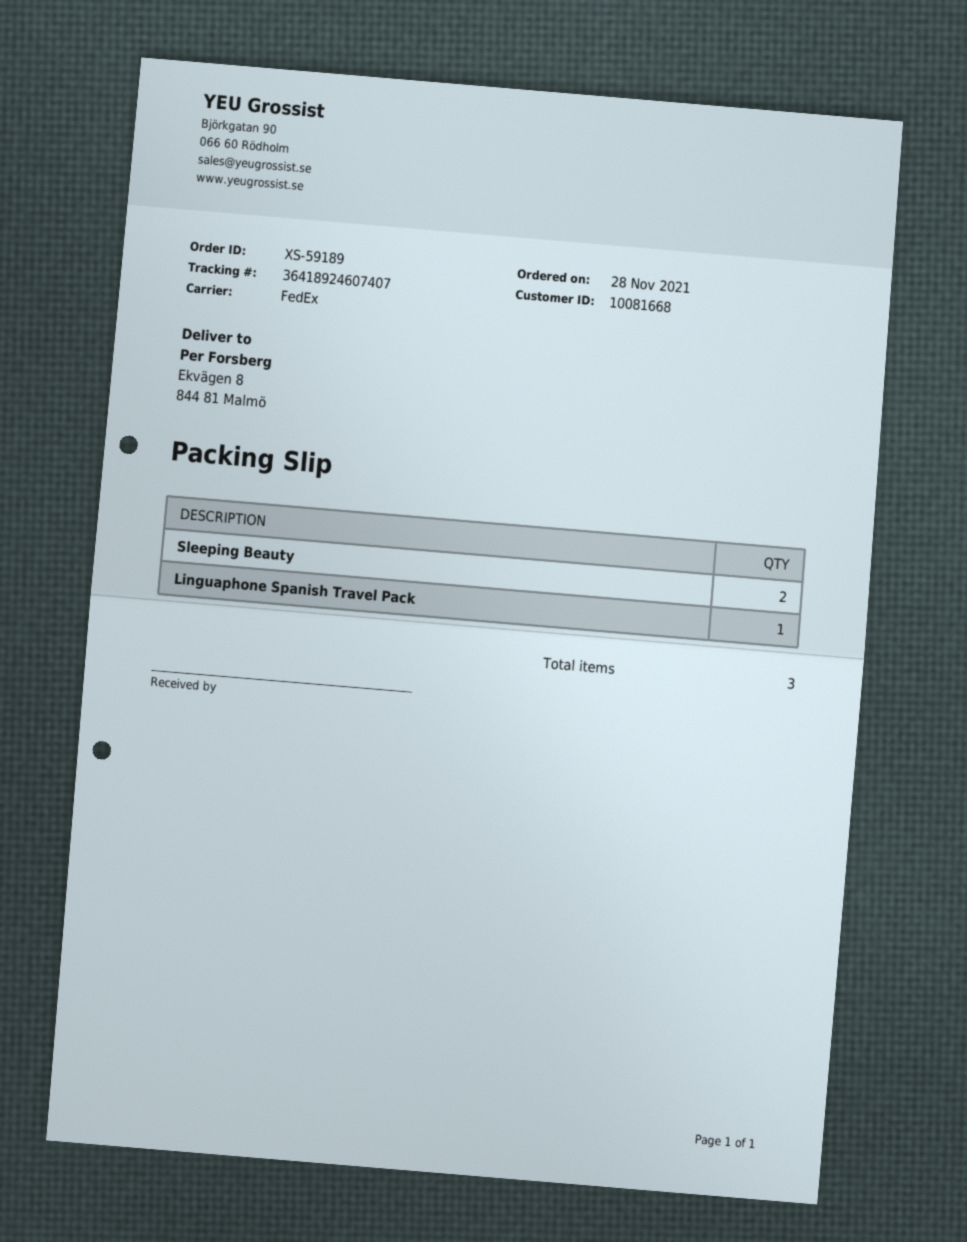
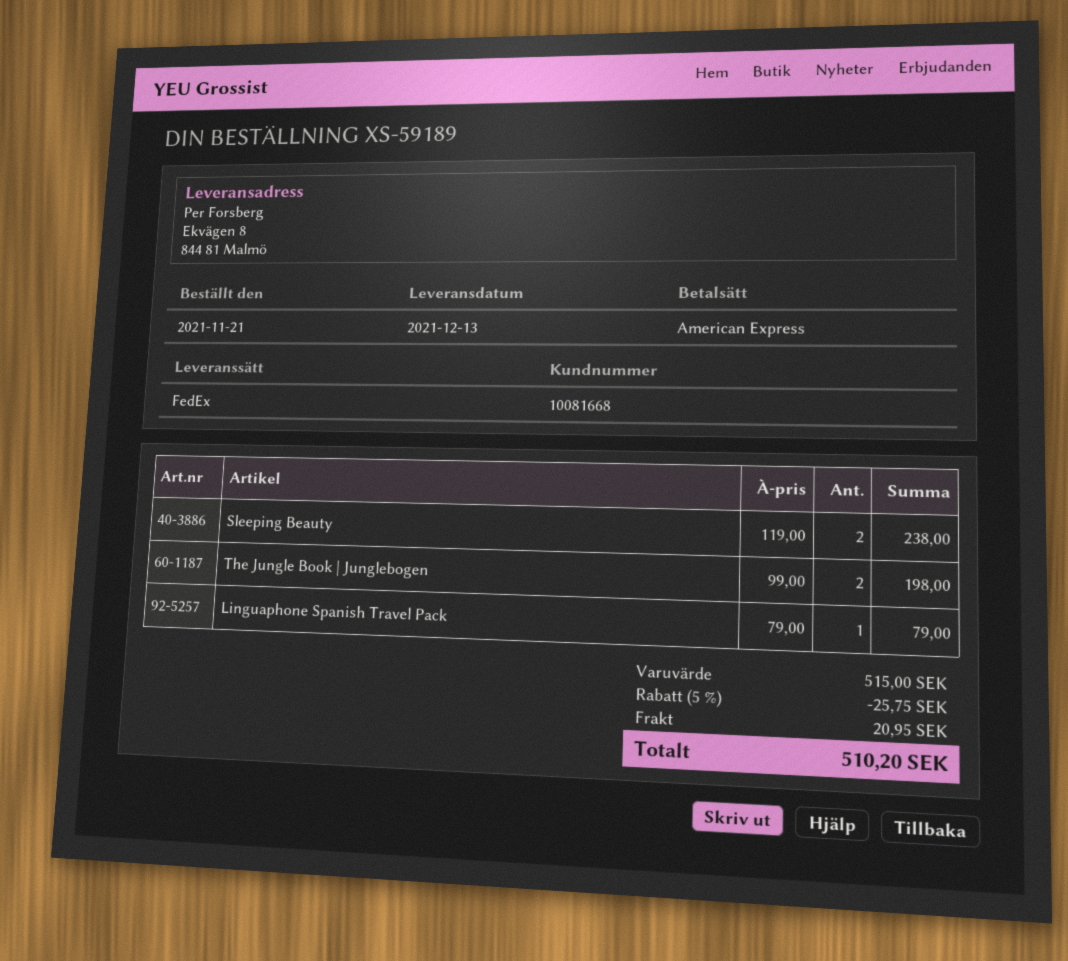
order date: 2021-11-28 -> 2021-11-21
The Jungle Book | Junglebogen: none -> 2

